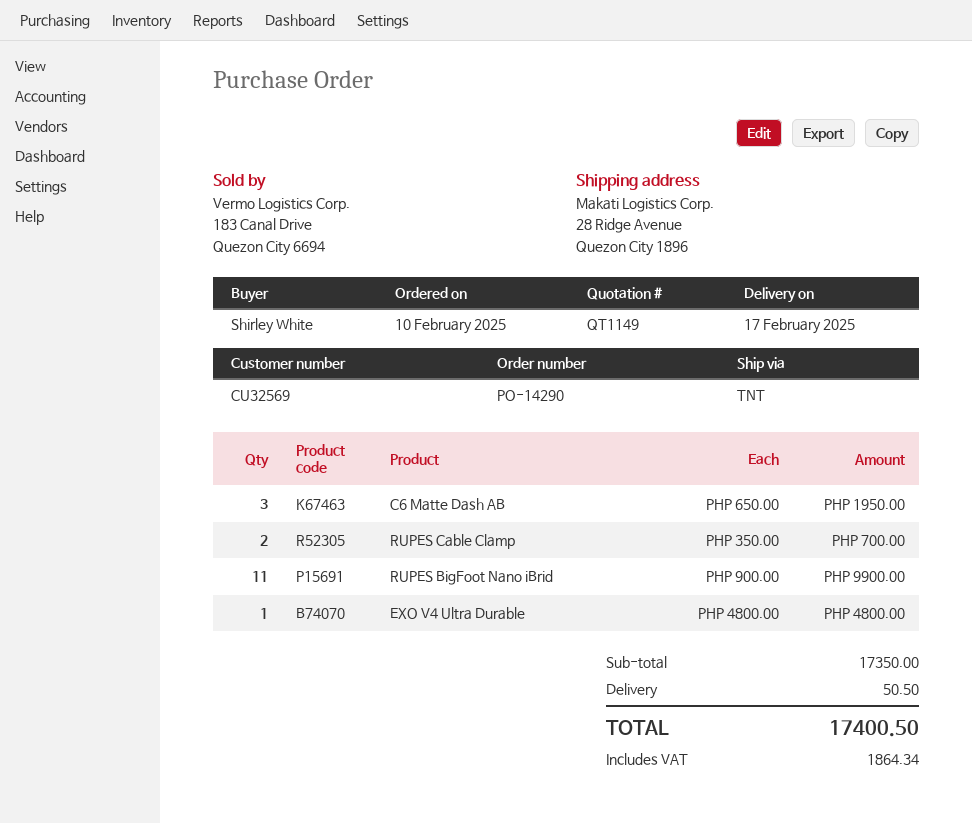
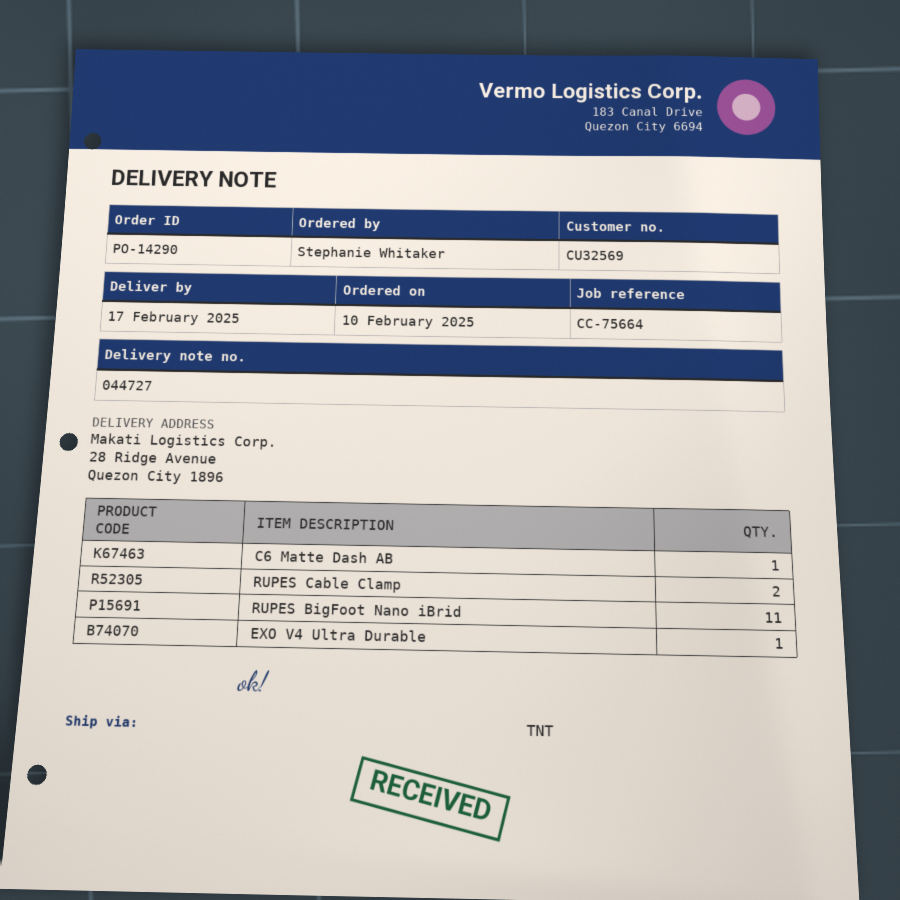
ordered by: Shirley White -> Stephanie Whitaker
C6 Matte Dash AB: 3 -> 1

